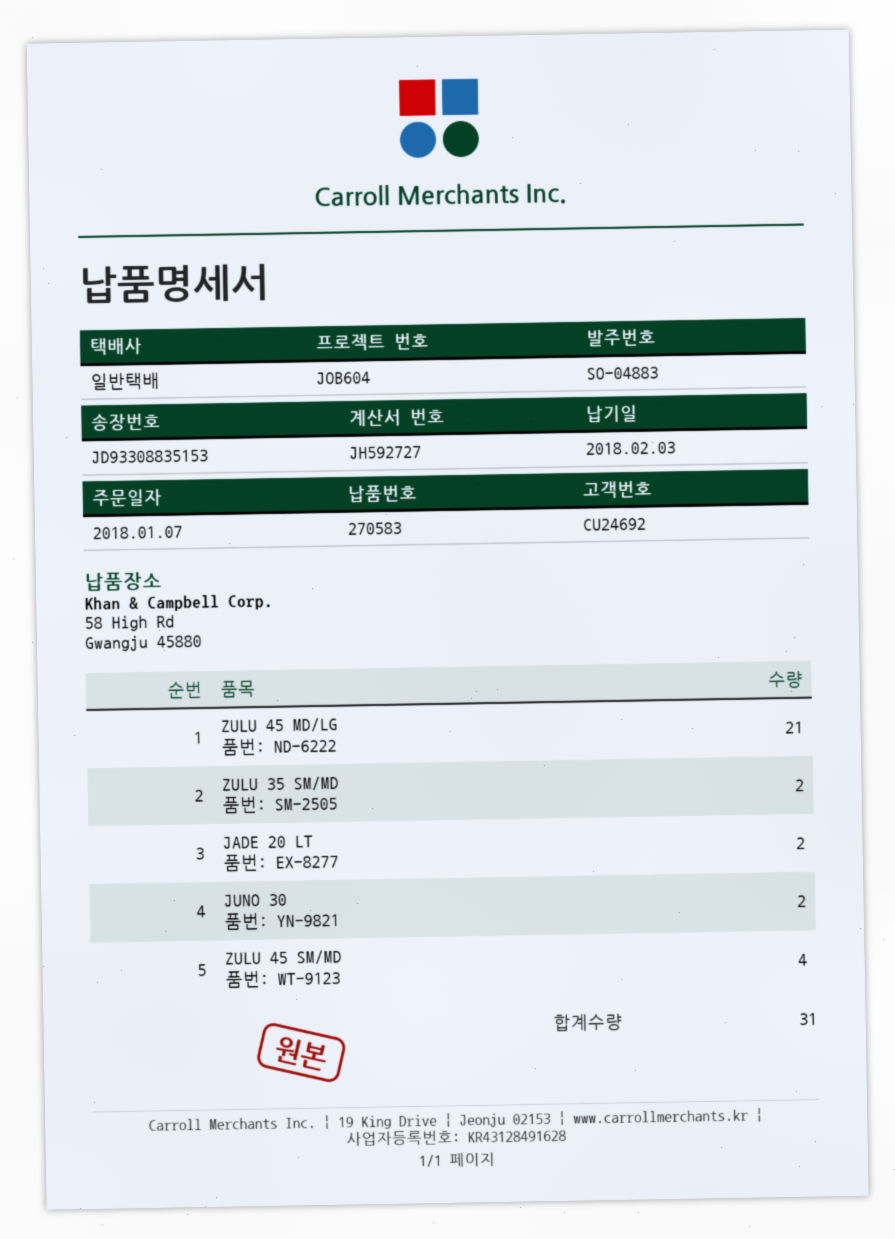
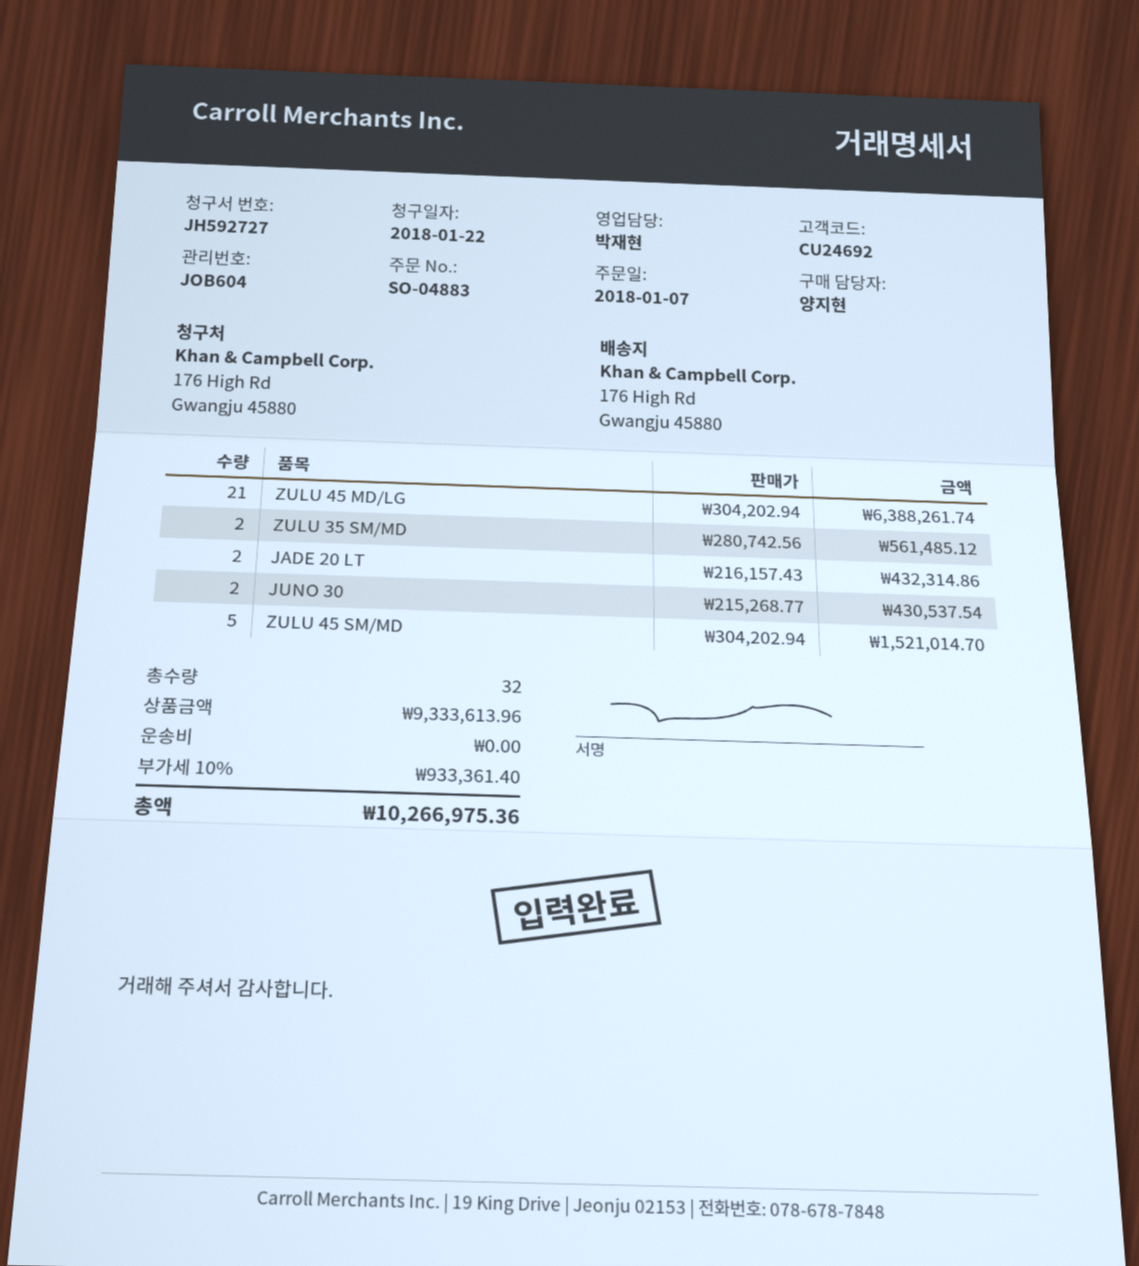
ship to: 58 High Rd, Gwangju 45880 -> 176 High Rd, Gwangju 45880
ZULU 45 SM/MD: 4 -> 5
total quantity: 31 -> 32

